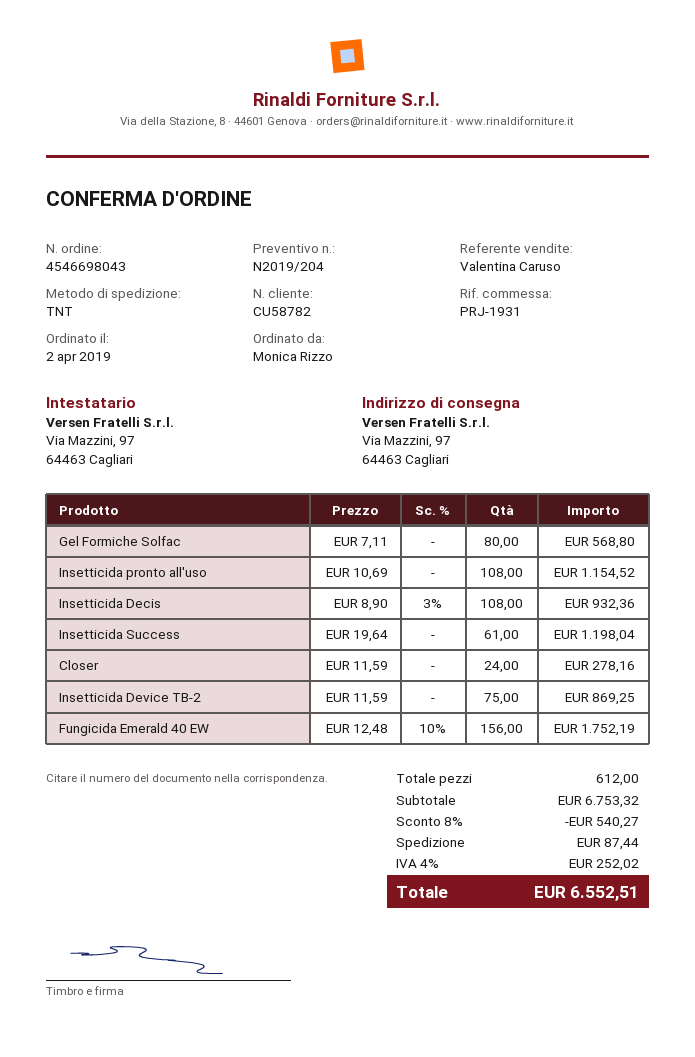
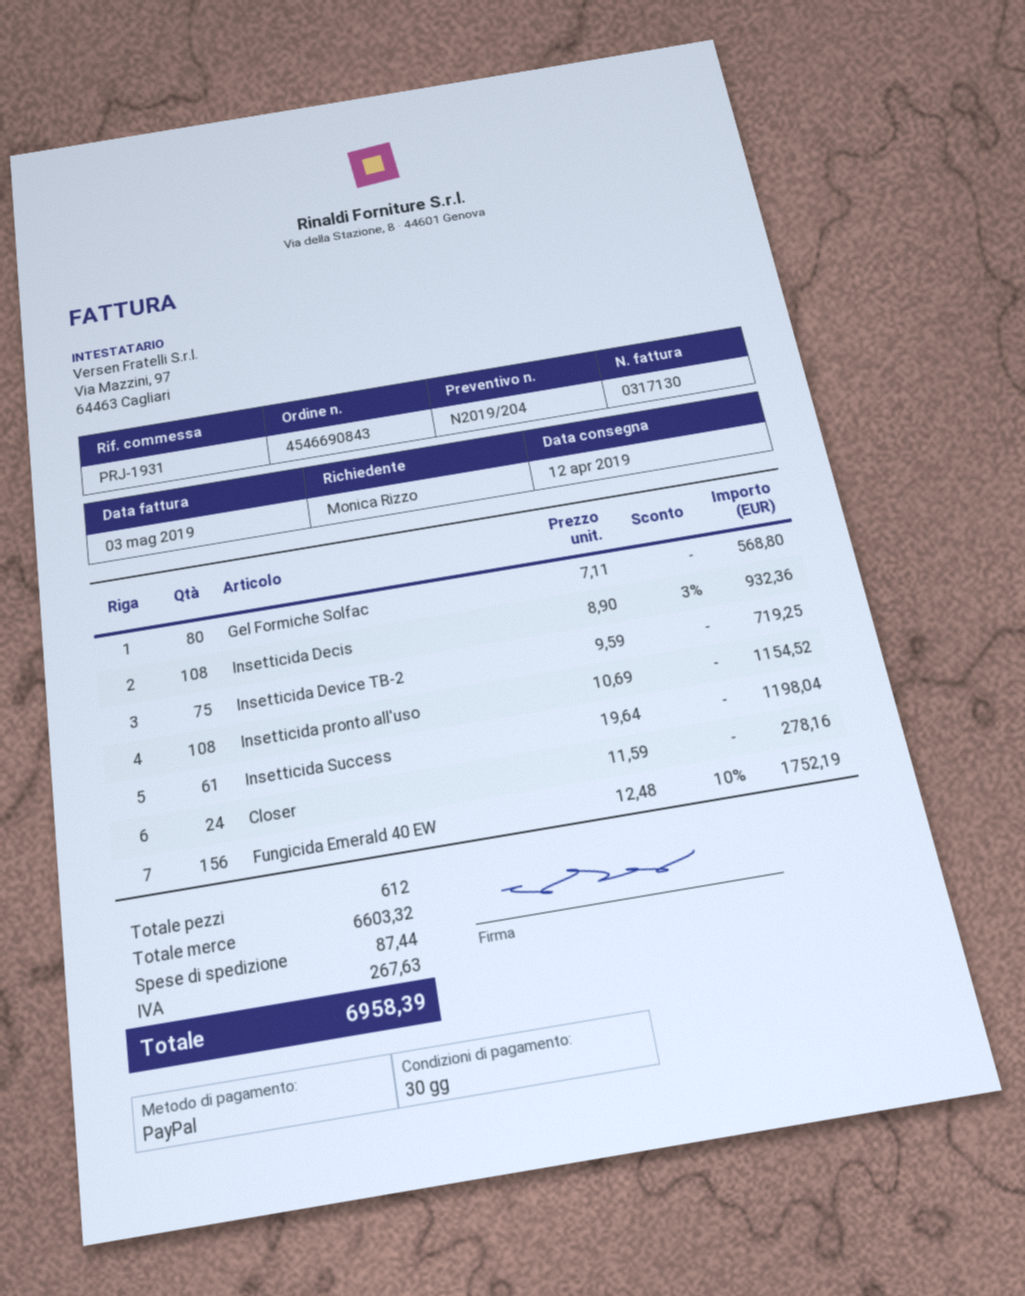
order number: 4546698043 -> 4546690843
Insetticida Device TB-2: 75 x 11.59 = 869.25 -> 75 x 9.59 = 719.25
subtotal: 6753.32 -> 6603.32
discount: 8% = 540.27 -> none
tax: 252.02 -> 267.63
total: 6552.51 -> 6958.39

